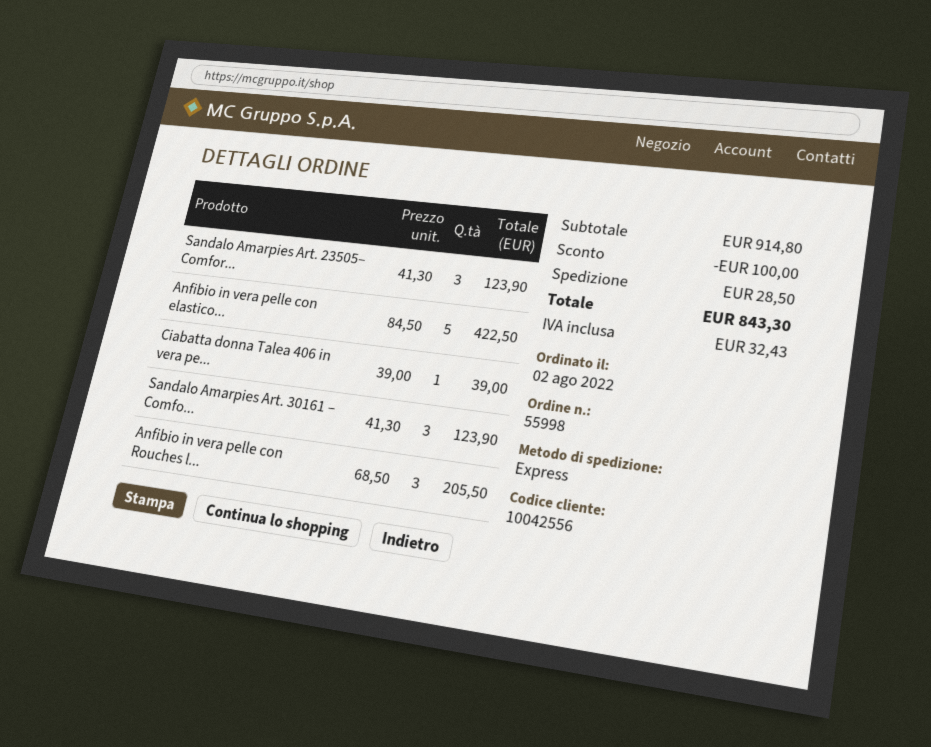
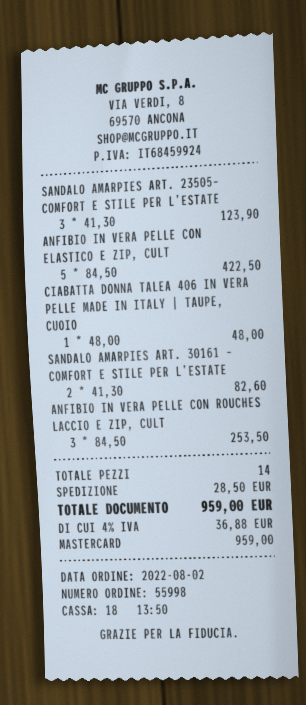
Ciabatta donna Talea 406 in vera pe...: 1 x 39.00 = 39.00 -> 1 x 48.00 = 48.00
Sandalo Amarpies Art. 30161 – Comfo...: 3 x 41.30 = 123.90 -> 2 x 41.30 = 82.60
Anfibio in vera pelle con Rouches l...: 3 x 68.50 = 205.50 -> 3 x 84.50 = 253.50
discount: 100.00 -> none
tax: 32.43 -> 36.88
total: 843.30 -> 959.00

